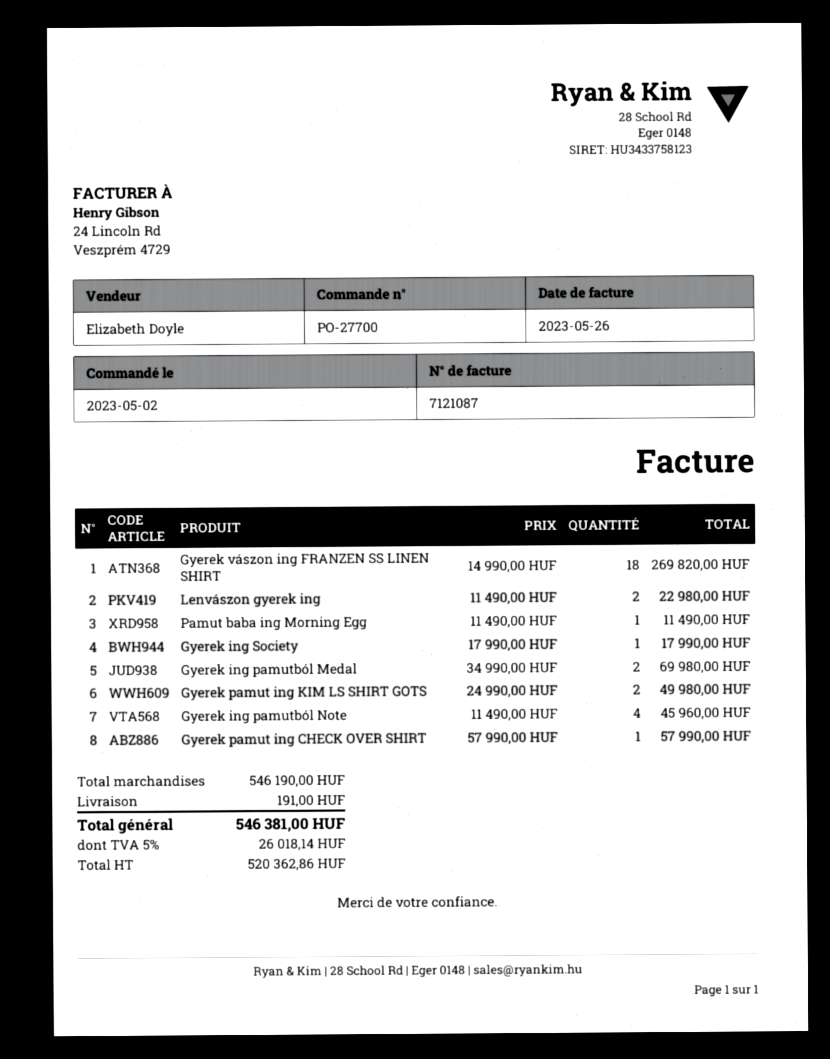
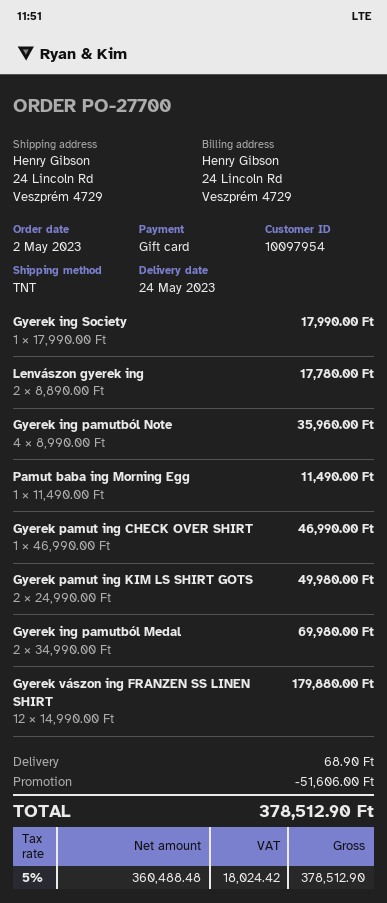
Gyerek vászon ing FRANZEN SS LINEN SHIRT: 18 x 14990.00 = 269820.00 -> 12 x 14990.00 = 179880.00
Lenvászon gyerek ing: 2 x 11490.00 = 22980.00 -> 2 x 8890.00 = 17780.00
Gyerek ing pamutból Note: 4 x 11490.00 = 45960.00 -> 4 x 8990.00 = 35960.00
Gyerek pamut ing CHECK OVER SHIRT: 1 x 57990.00 = 57990.00 -> 1 x 46990.00 = 46990.00
discount: none -> 51606.00
shipping: 191.00 -> 68.90
net: 520362.86 -> 360488.48
tax: 5% = 26018.14 -> 5% = 18024.42
total: 546381.00 -> 378512.90

